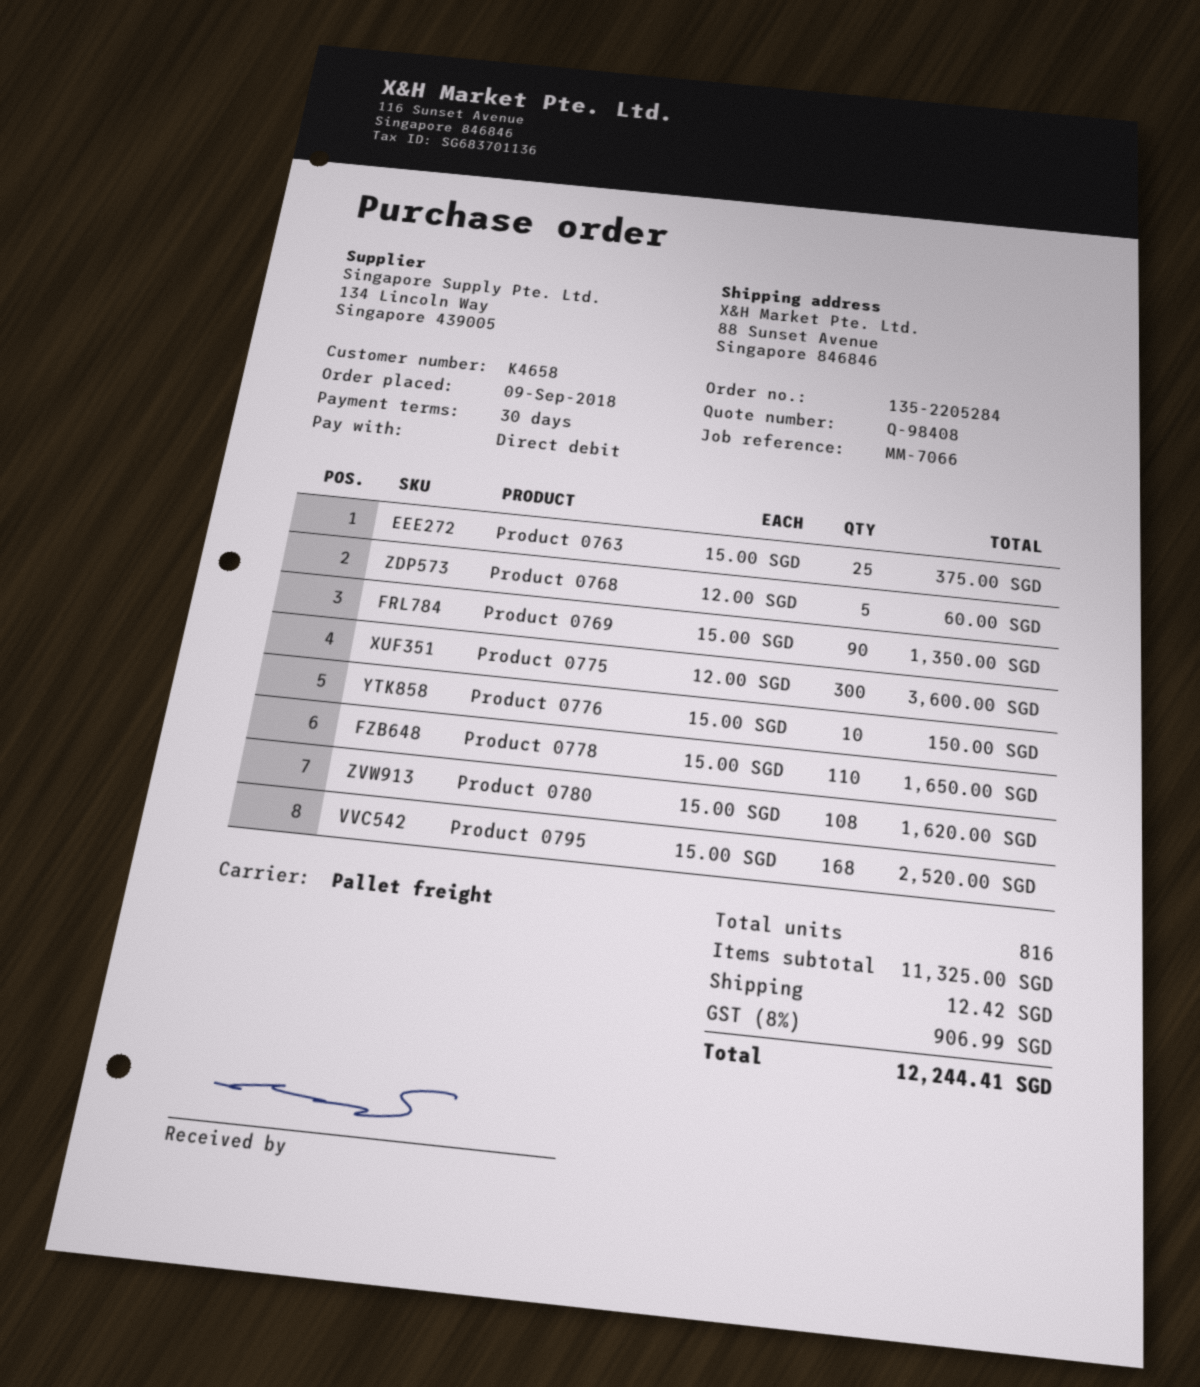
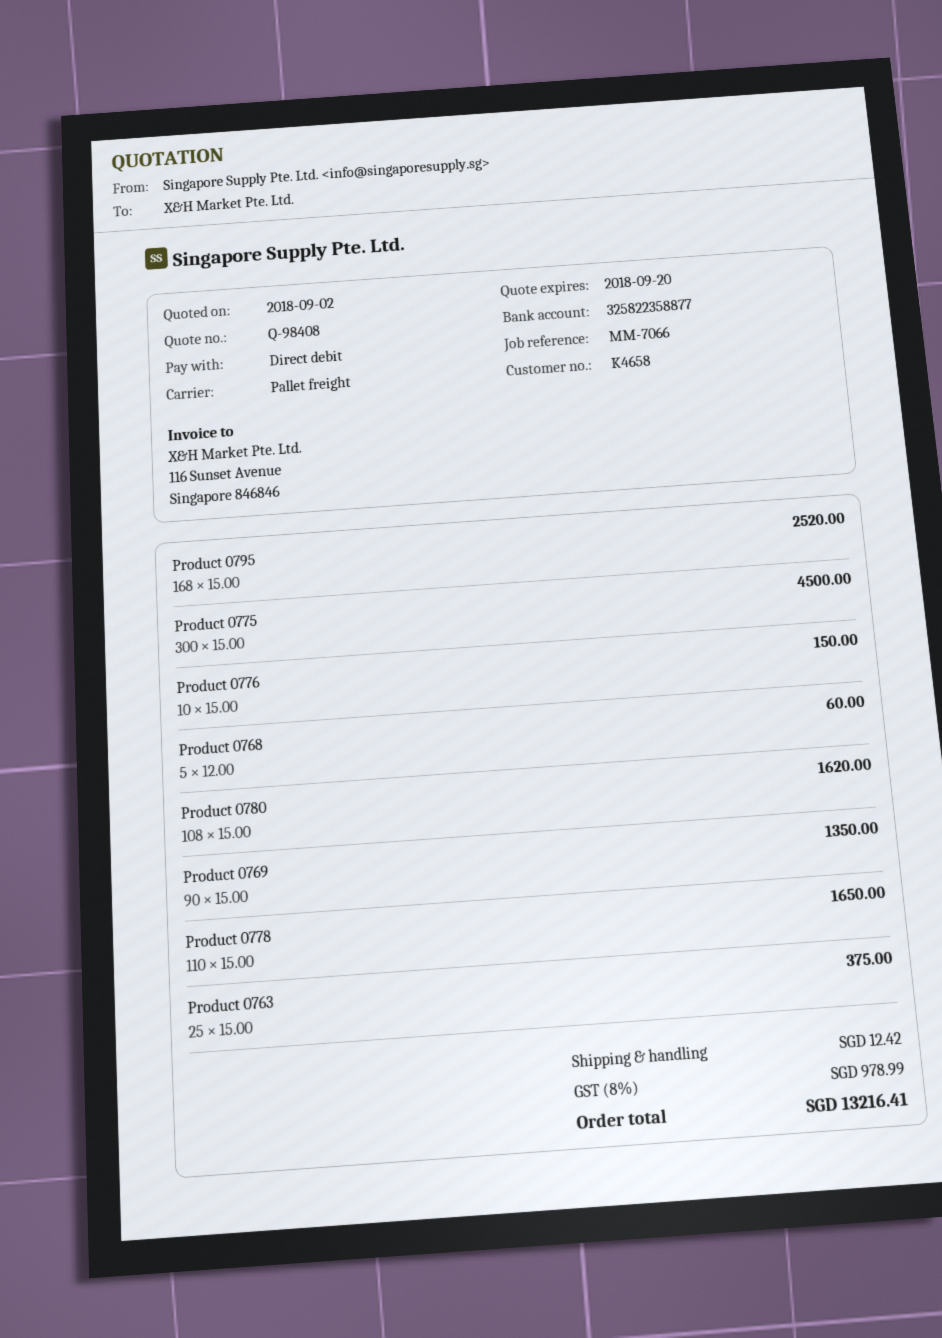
Product 0775: 300 x 12.00 = 3600.00 -> 300 x 15.00 = 4500.00
tax: 8% = 906.99 -> 8% = 978.99
total: 12244.41 -> 13216.41

